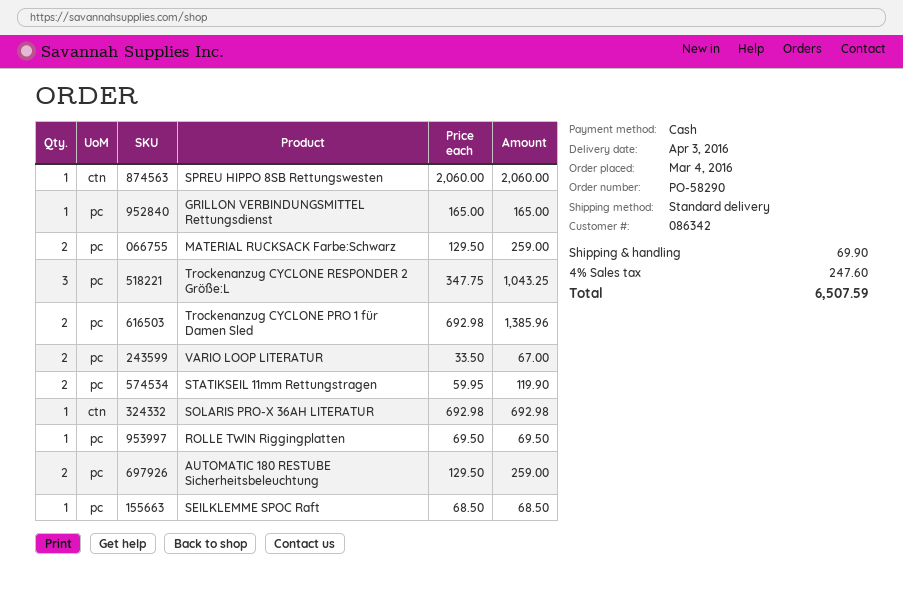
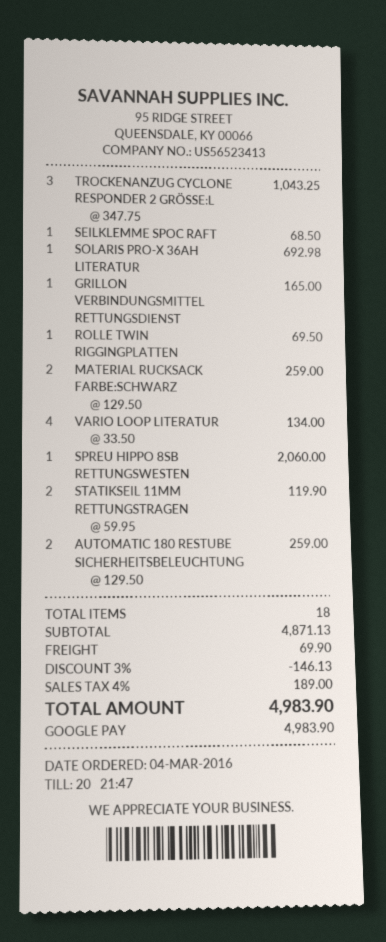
payment method: cash -> Google Pay
Trockenanzug CYCLONE PRO 1 für Damen Sled: 2 x 692.98 = 1385.96 -> none
VARIO LOOP LITERATUR: 2 x 33.50 = 67.00 -> 4 x 33.50 = 134.00
discount: none -> 3% = 146.13
tax: 4% = 247.60 -> 4% = 189.00
total: 6507.59 -> 4983.90

